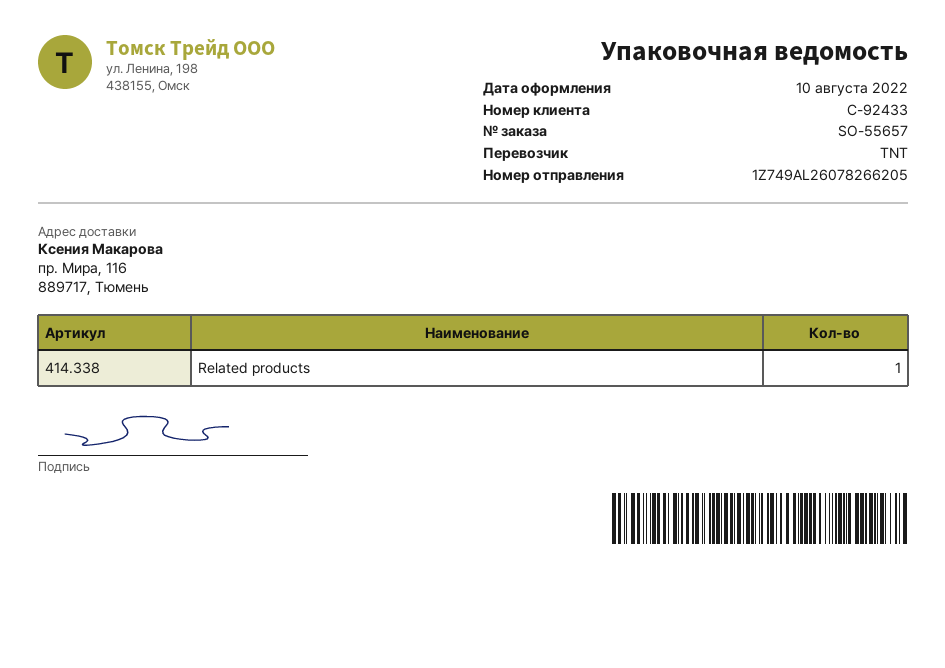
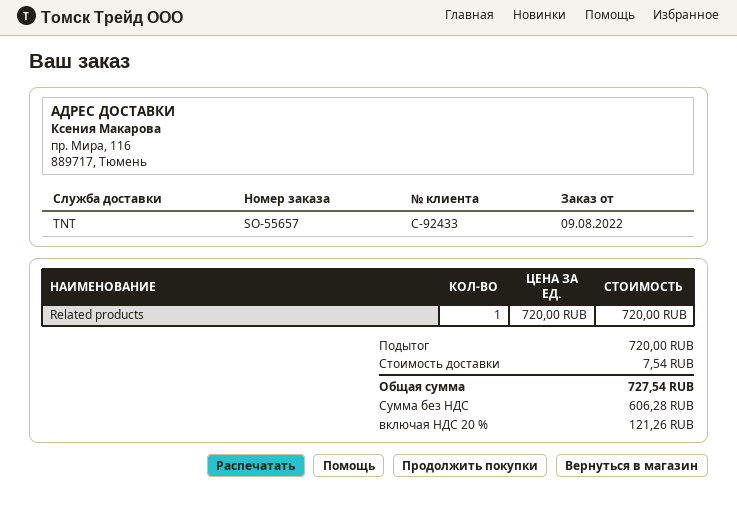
order date: 2022-08-10 -> 2022-08-09

